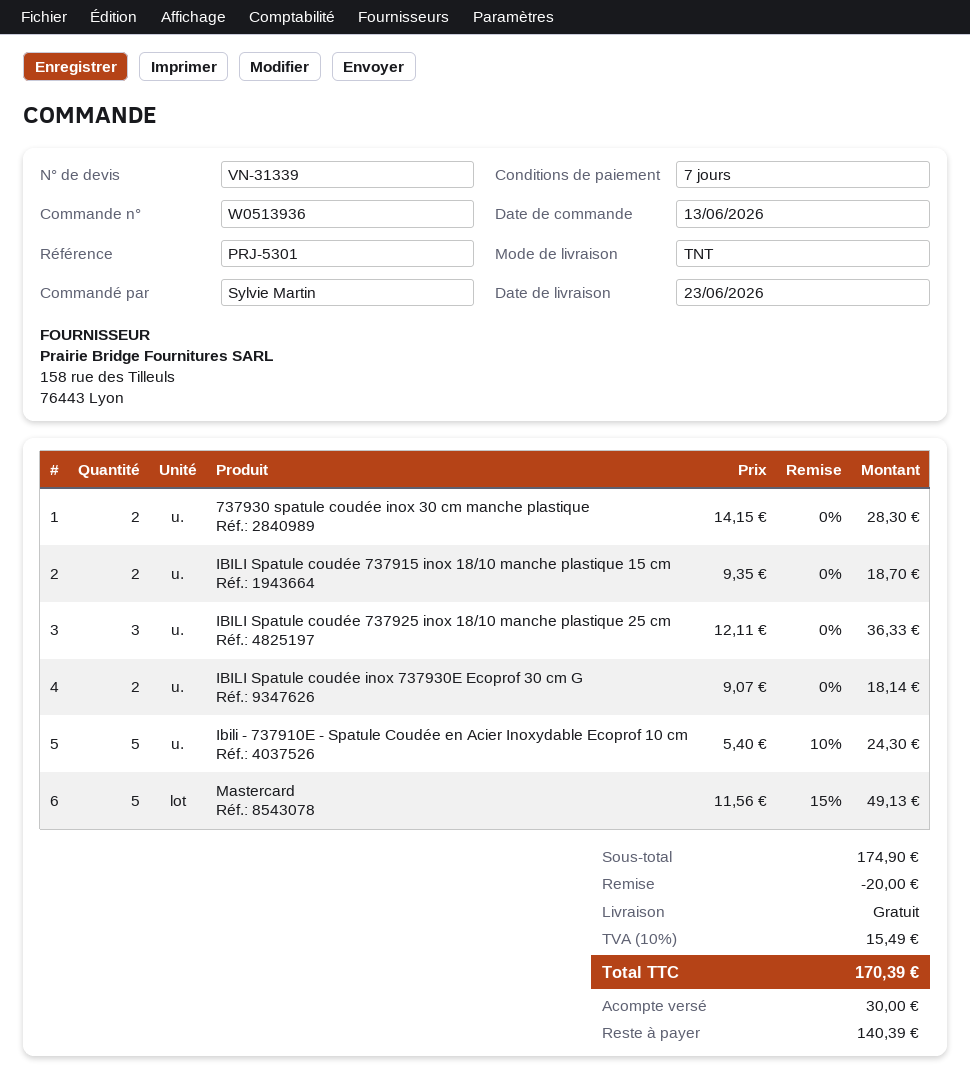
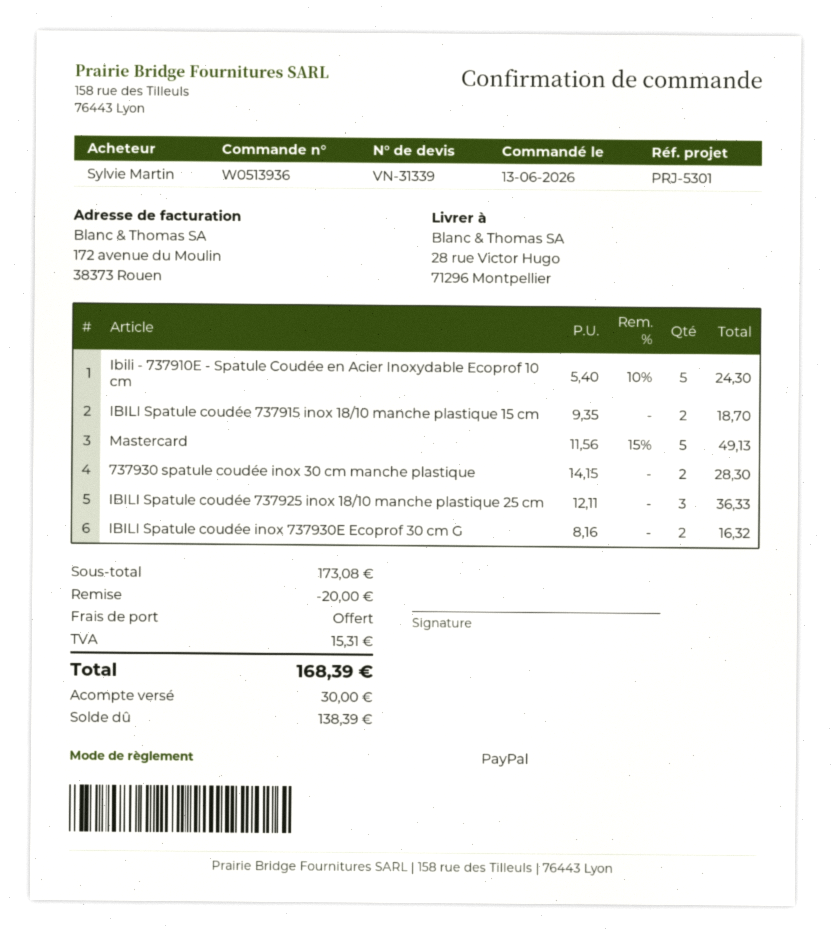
IBILI Spatule coudée inox 737930E Ecoprof 30 cm G: 2 x 9.07 = 18.14 -> 2 x 8.16 = 16.32
subtotal: 174.90 -> 173.08
tax: 15.49 -> 15.31
total: 170.39 -> 168.39
balance: 140.39 -> 138.39

